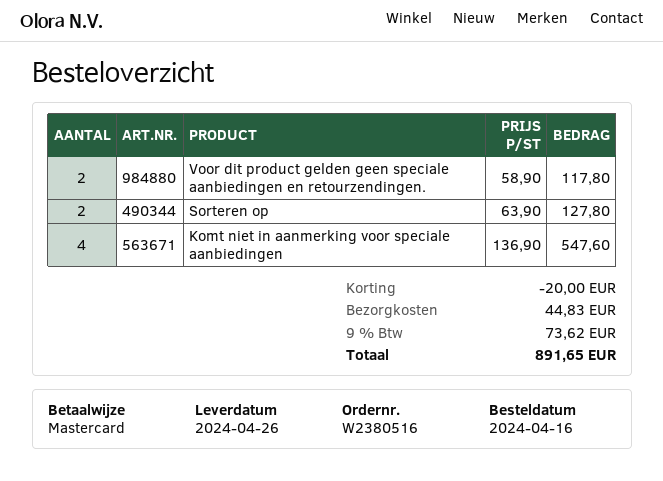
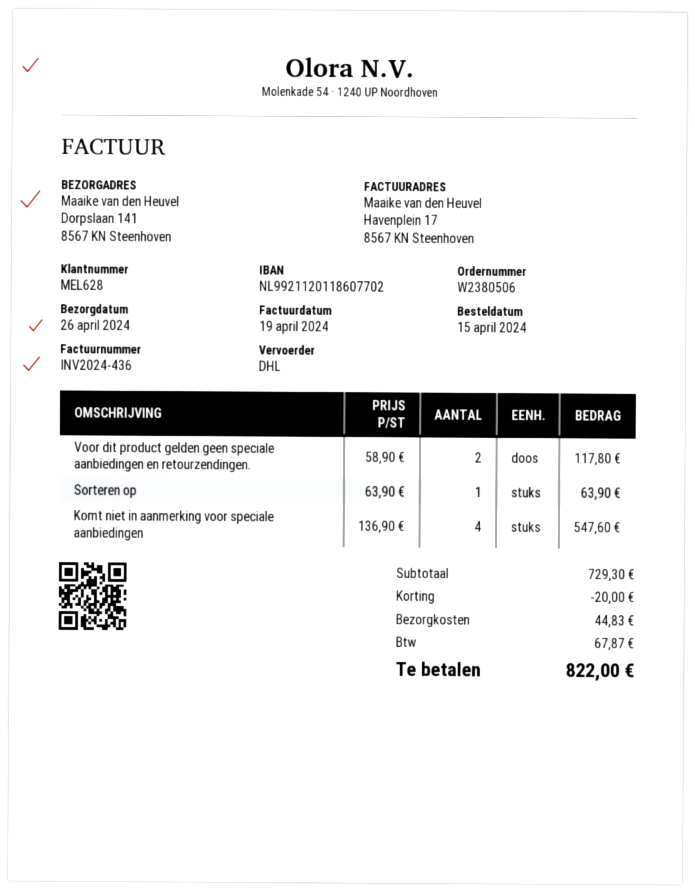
order number: W2380516 -> W2380506
order date: 2024-04-16 -> 2024-04-15
Sorteren op: 2 x 63.90 = 127.80 -> 1 x 63.90 = 63.90
tax: 73.62 -> 67.87
total: 891.65 -> 822.00

